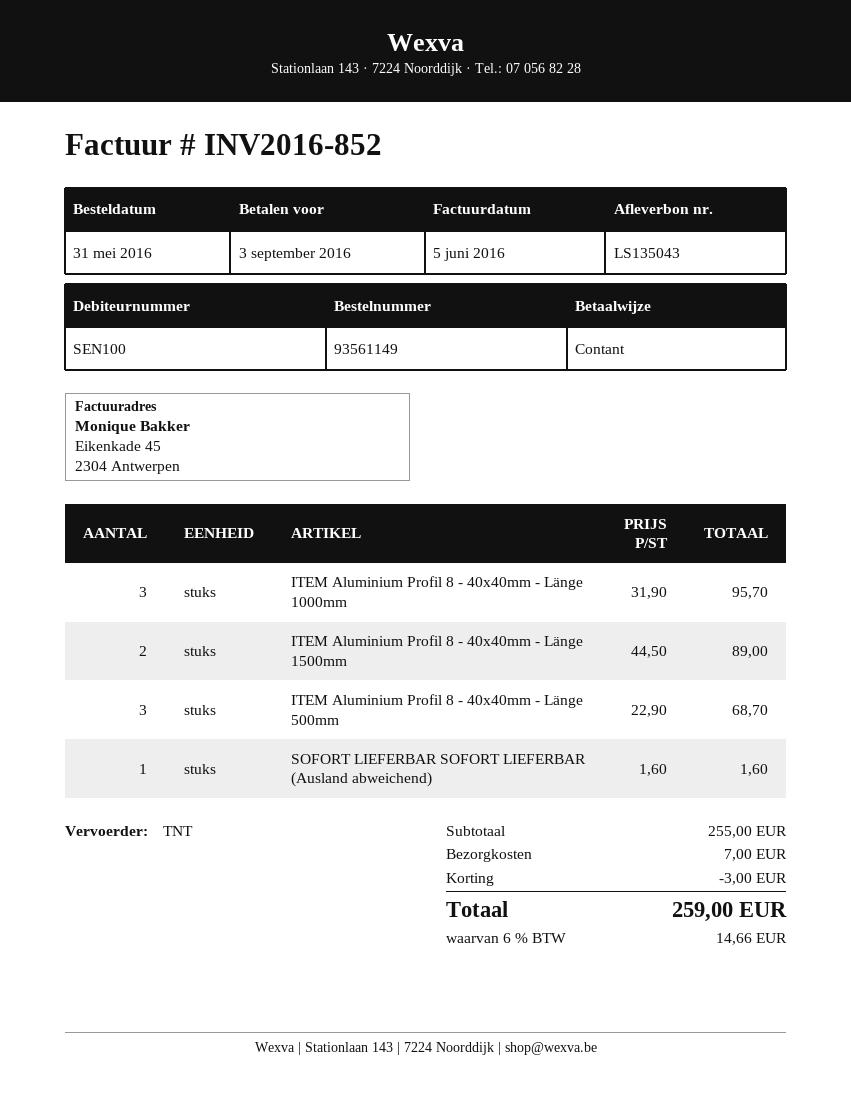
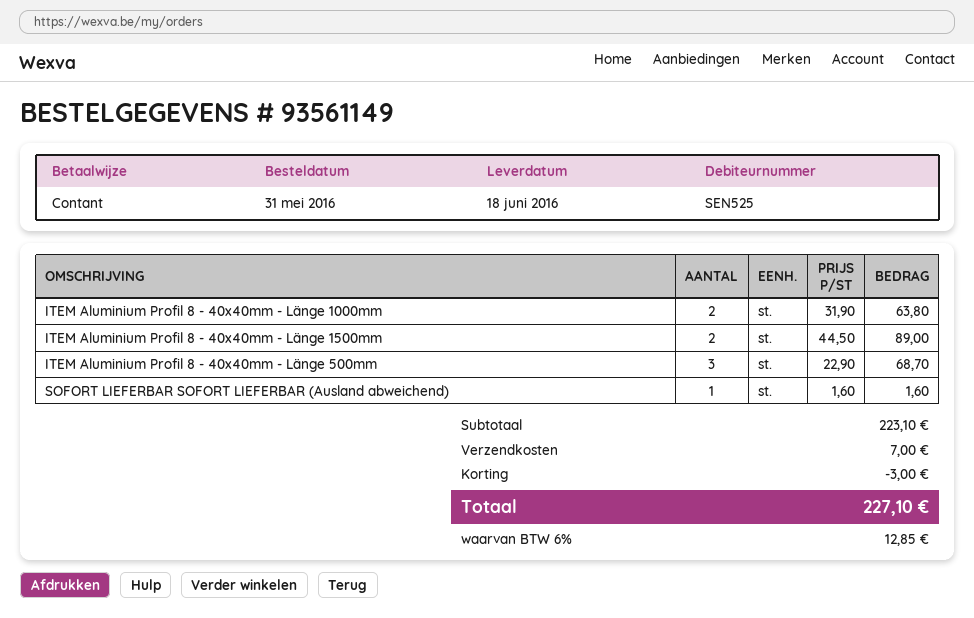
customer number: SEN100 -> SEN525
ITEM Aluminium Profil 8 - 40x40mm - Länge 1000mm: 3 x 31.90 = 95.70 -> 2 x 31.90 = 63.80
subtotal: 255.00 -> 223.10
tax: 6% = 14.66 -> 6% = 12.85
total: 259.00 -> 227.10

